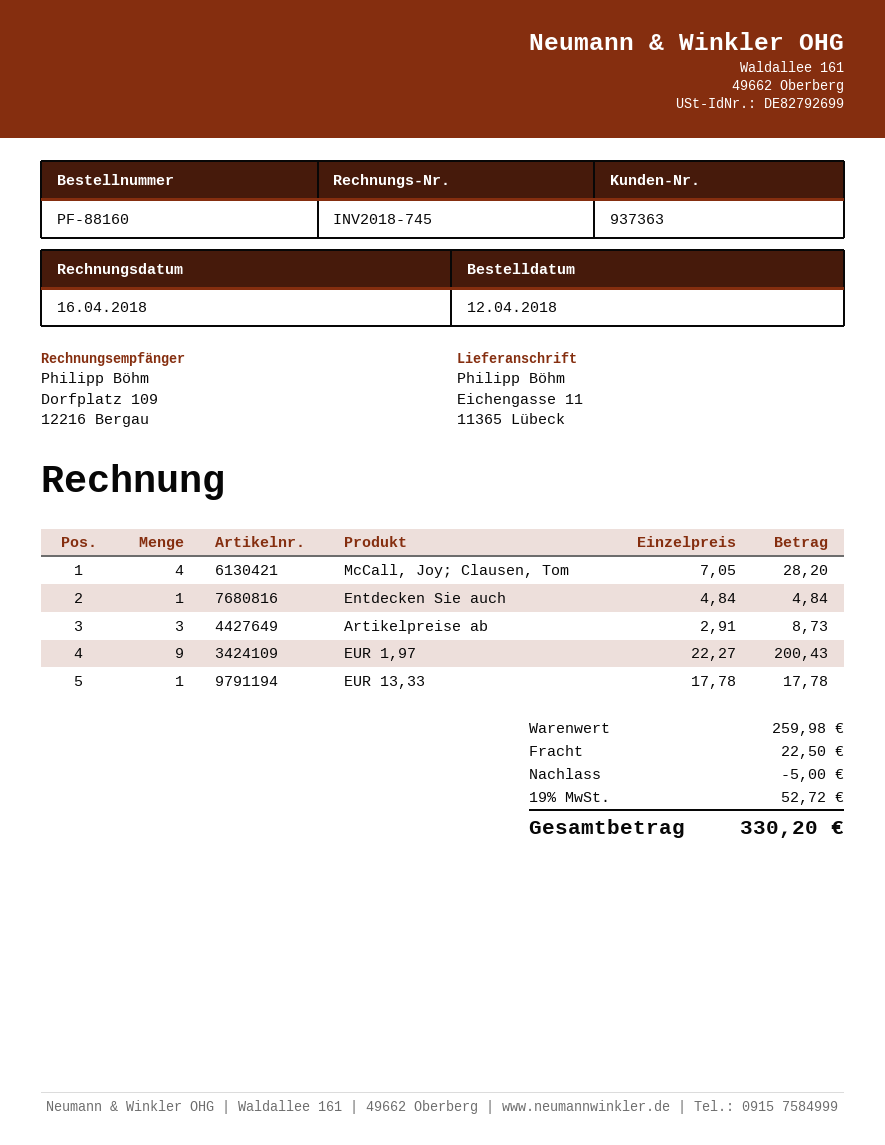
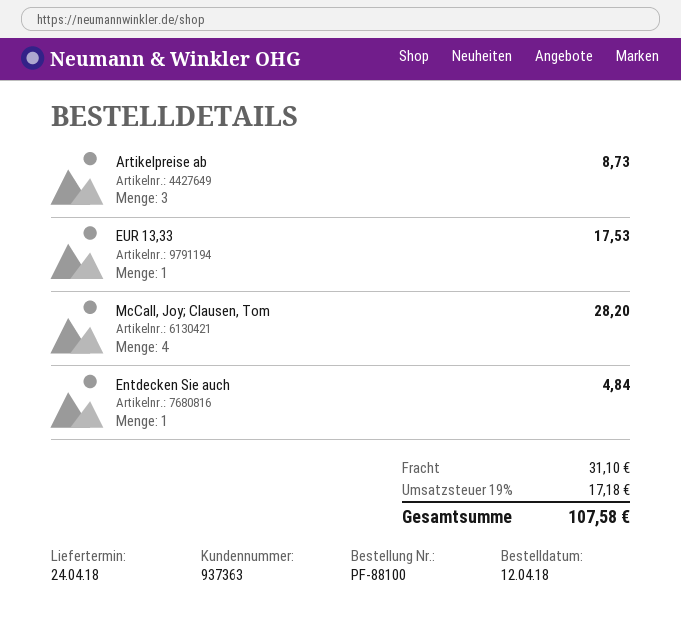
order number: PF-88160 -> PF-88100
EUR 1,97: 9 for 200.43 -> none
EUR 13,33: 1 for 17.78 -> 1 for 17.53
discount: 5.00 -> none
shipping: 22.50 -> 31.10
tax: 19% = 52.72 -> 19% = 17.18
total: 330.20 -> 107.58

